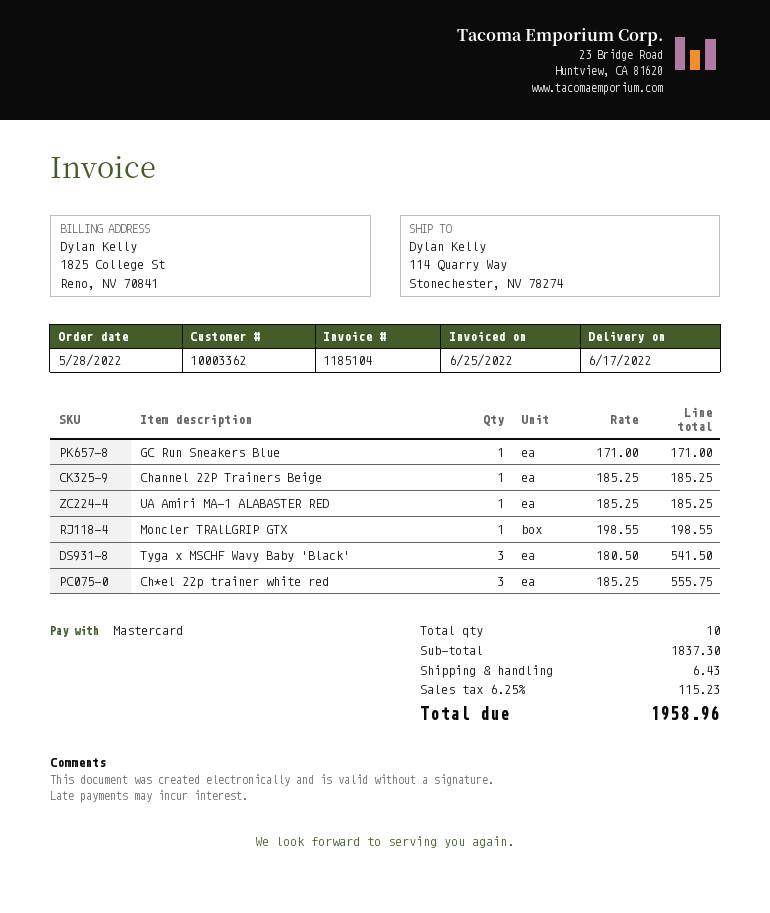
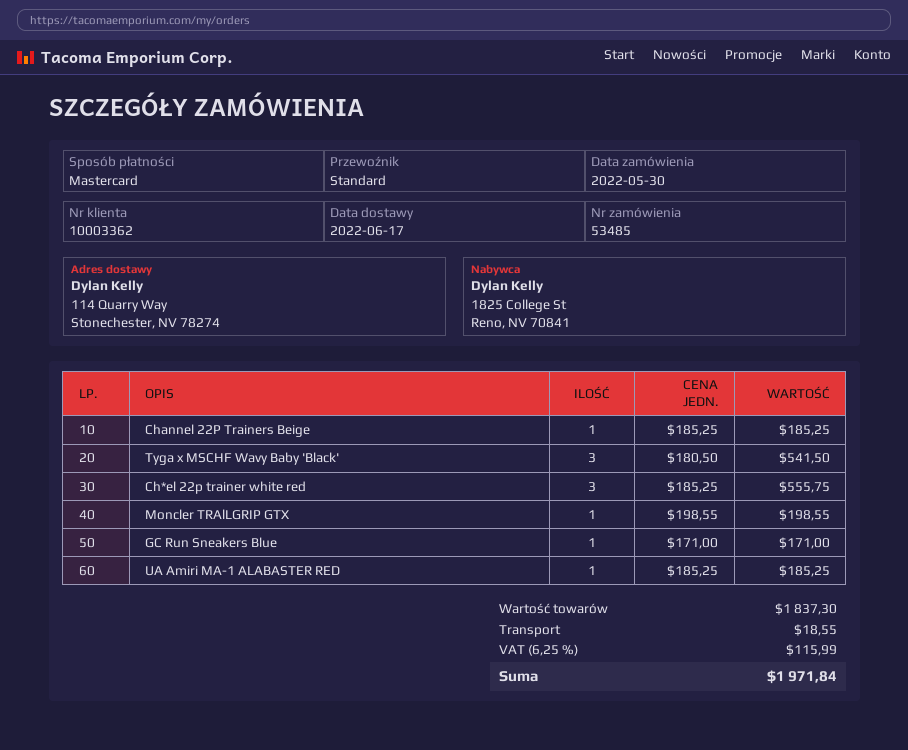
order date: 2022-05-28 -> 2022-05-30
shipping: 6.43 -> 18.55
tax: 6.25% = 115.23 -> 6.25% = 115.99
total: 1958.96 -> 1971.84

